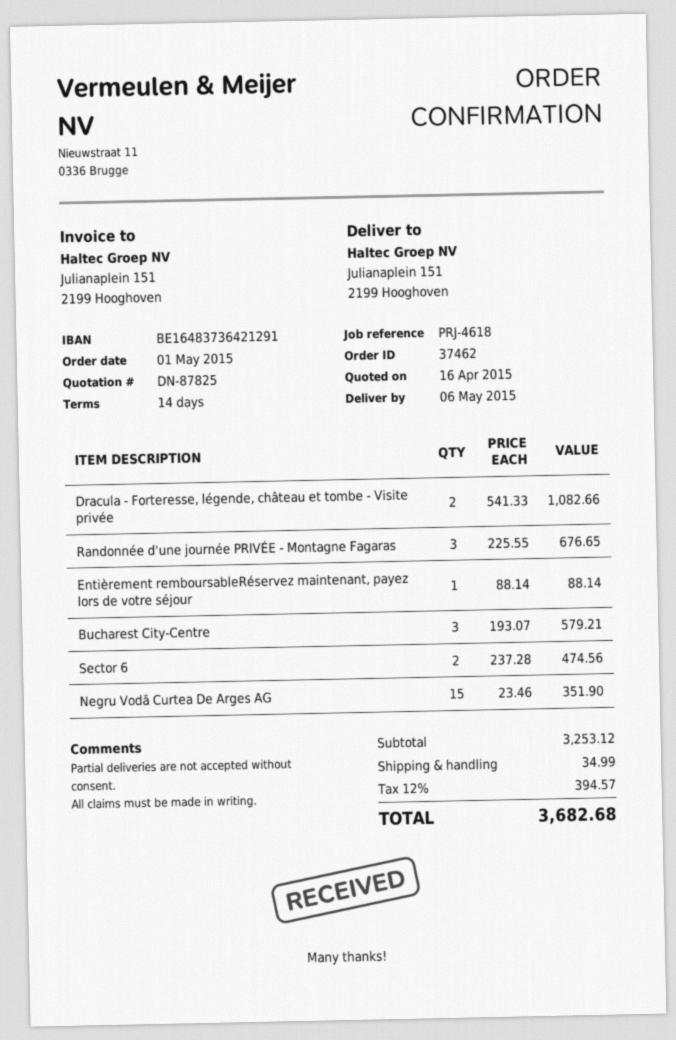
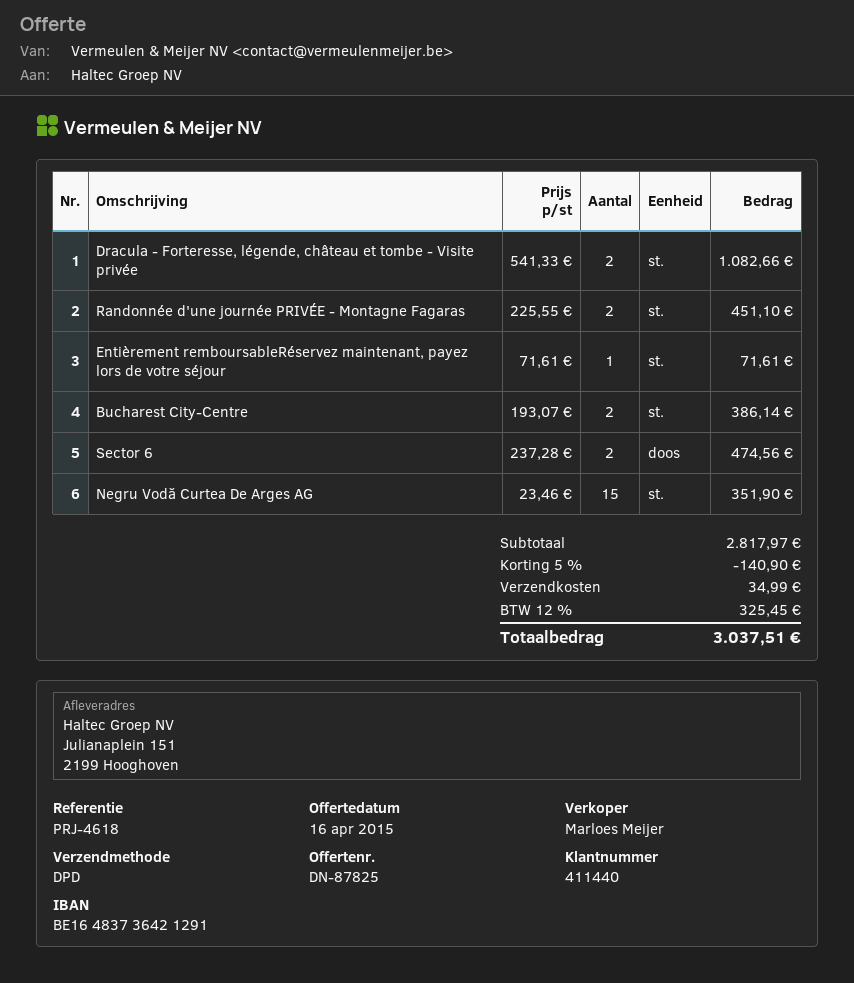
Randonnée d'une journée PRIVÉE - Montagne Fagaras: 3 x 225.55 = 676.65 -> 2 x 225.55 = 451.10
Entièrement remboursableRéservez maintenant, payez lors de votre séjour: 1 x 88.14 = 88.14 -> 1 x 71.61 = 71.61
Bucharest City-Centre: 3 x 193.07 = 579.21 -> 2 x 193.07 = 386.14
subtotal: 3253.12 -> 2817.97
discount: none -> 5% = 140.90
tax: 12% = 394.57 -> 12% = 325.45
total: 3682.68 -> 3037.51

